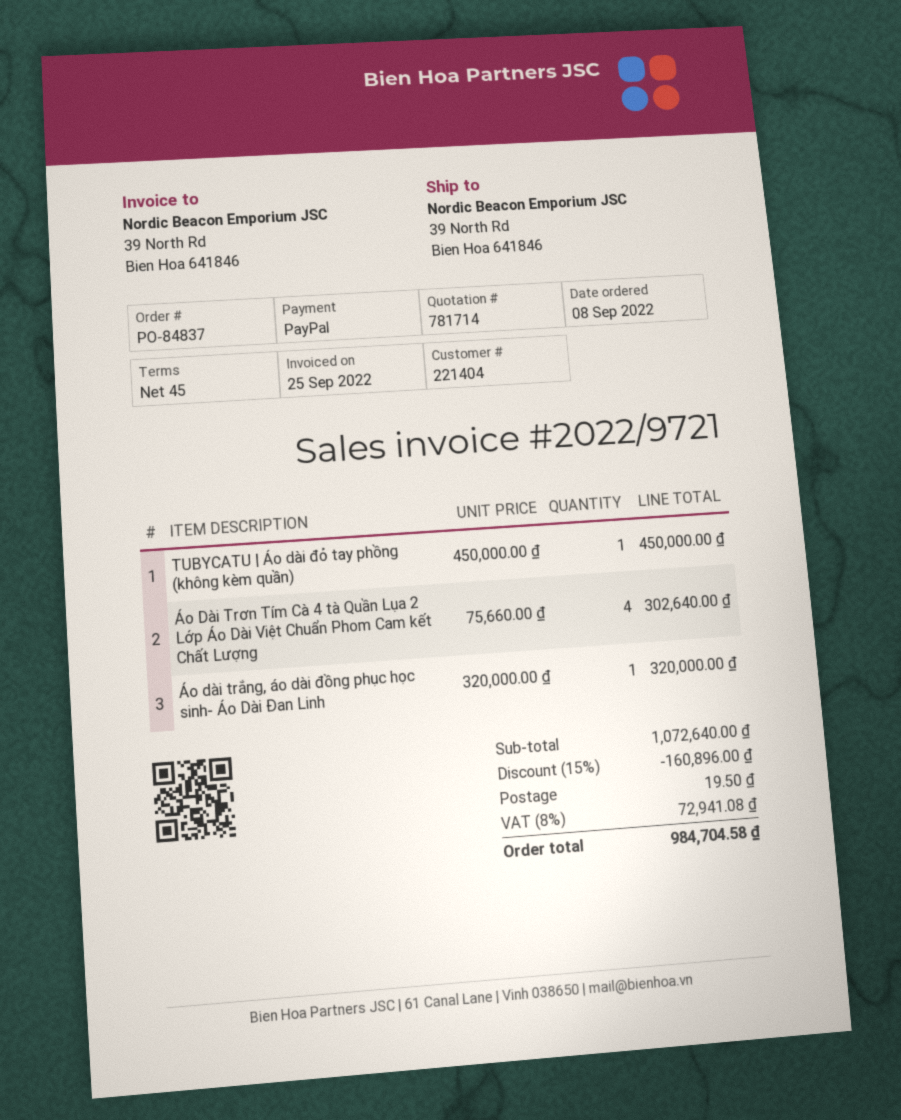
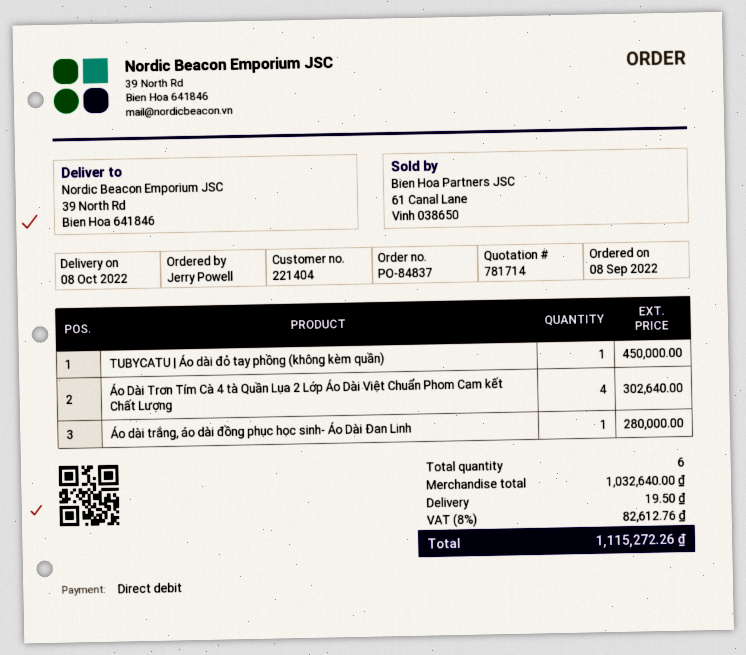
payment method: PayPal -> direct debit
Áo dài trắng, áo dài đồng phục học sinh- Áo Dài Đan Linh: 1 for 320000.00 -> 1 for 280000.00
subtotal: 1072640.00 -> 1032640.00
discount: 15% = 160896.00 -> none
tax: 8% = 72941.08 -> 8% = 82612.76
total: 984704.58 -> 1115272.26

